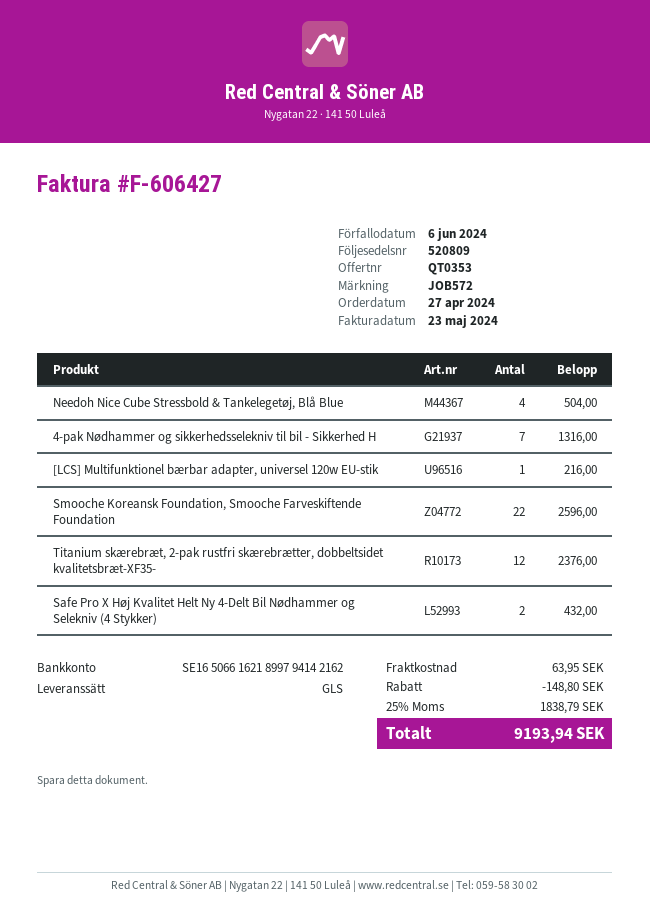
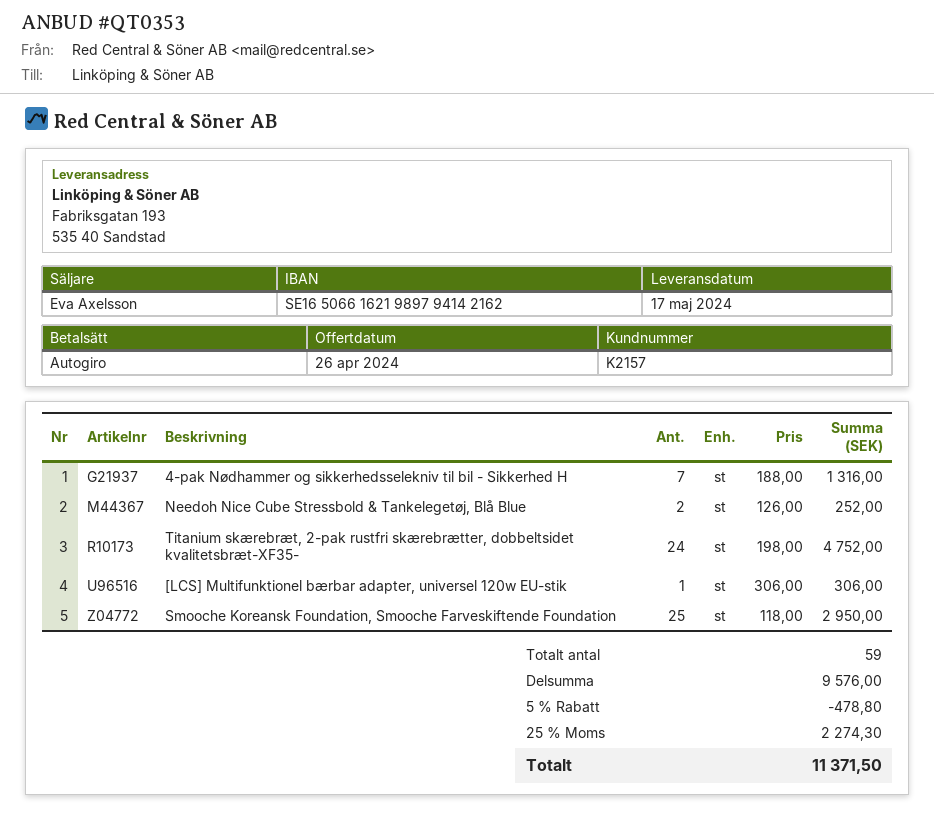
bank account: SE1650661621899794142162 -> SE1650661621989794142162
Needoh Nice Cube Stressbold & Tankelegetøj, Blå Blue: 4 for 504.00 -> 2 for 252.00
[LCS] Multifunktionel bærbar adapter, universel 120w EU-stik: 1 for 216.00 -> 1 for 306.00
Smooche Koreansk Foundation, Smooche Farveskiftende Foundation: 22 for 2596.00 -> 25 for 2950.00
Titanium skærebræt, 2-pak rustfri skærebrætter, dobbeltsidet kvalitetsbræt-XF35-: 12 for 2376.00 -> 24 for 4752.00
Safe Pro X Høj Kvalitet Helt Ny 4-Delt Bil Nødhammer og Selekniv (4 Stykker): 2 for 432.00 -> none
discount: 148.80 -> 478.80
shipping: 63.95 -> none
tax: 25% = 1838.79 -> 25% = 2274.30
total: 9193.94 -> 11371.50

